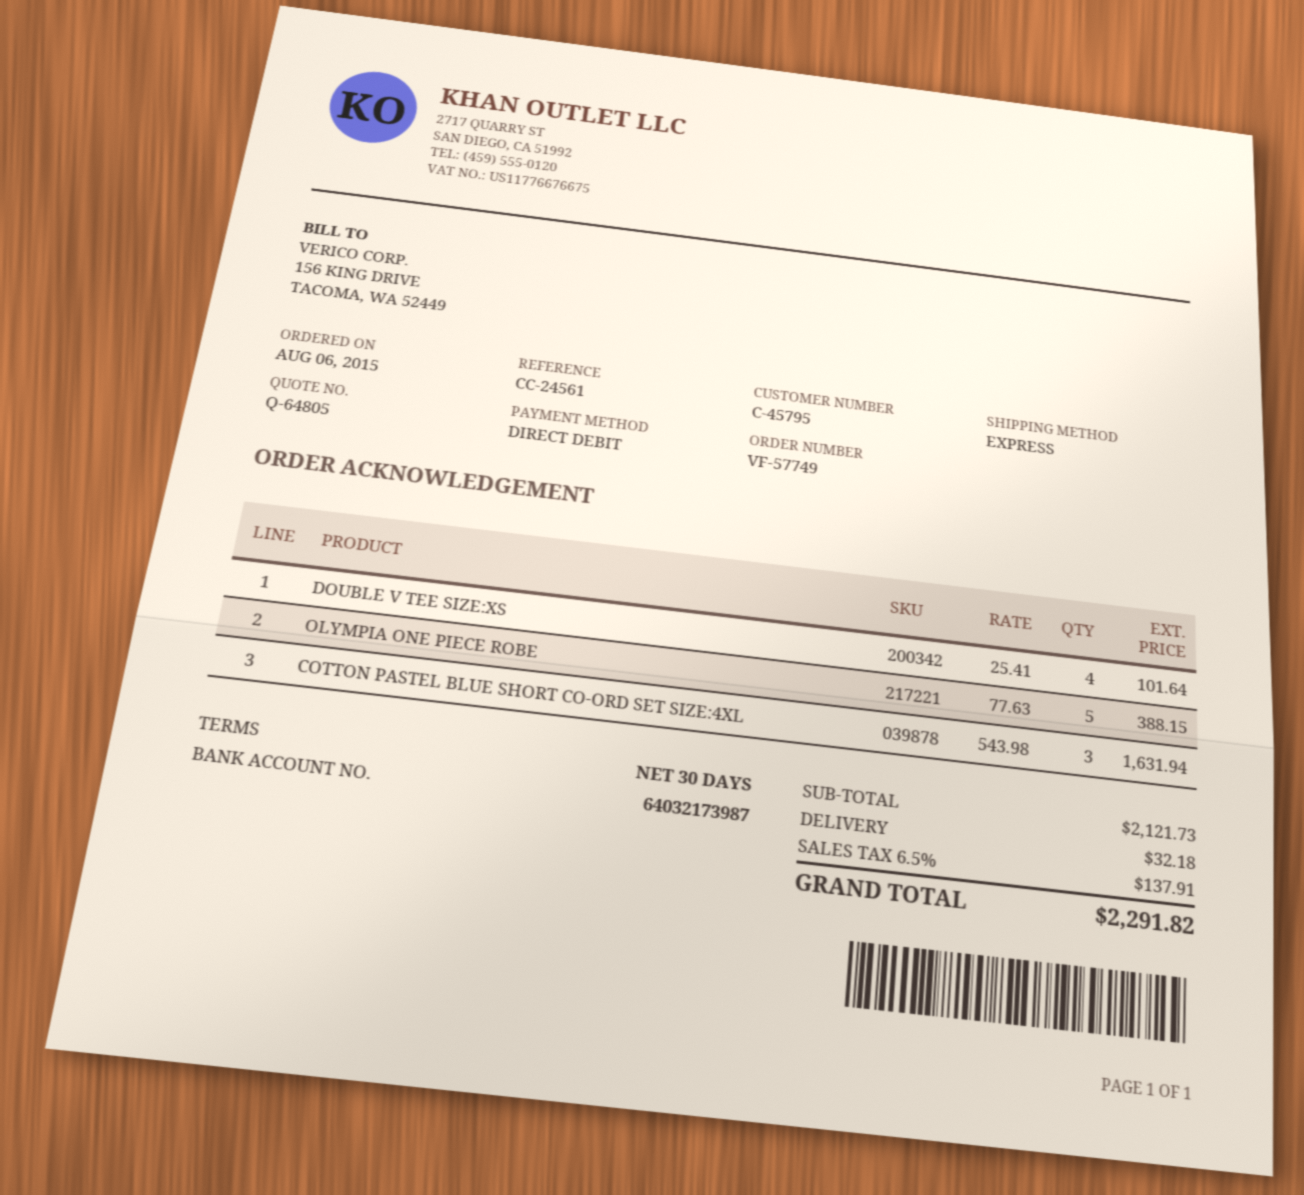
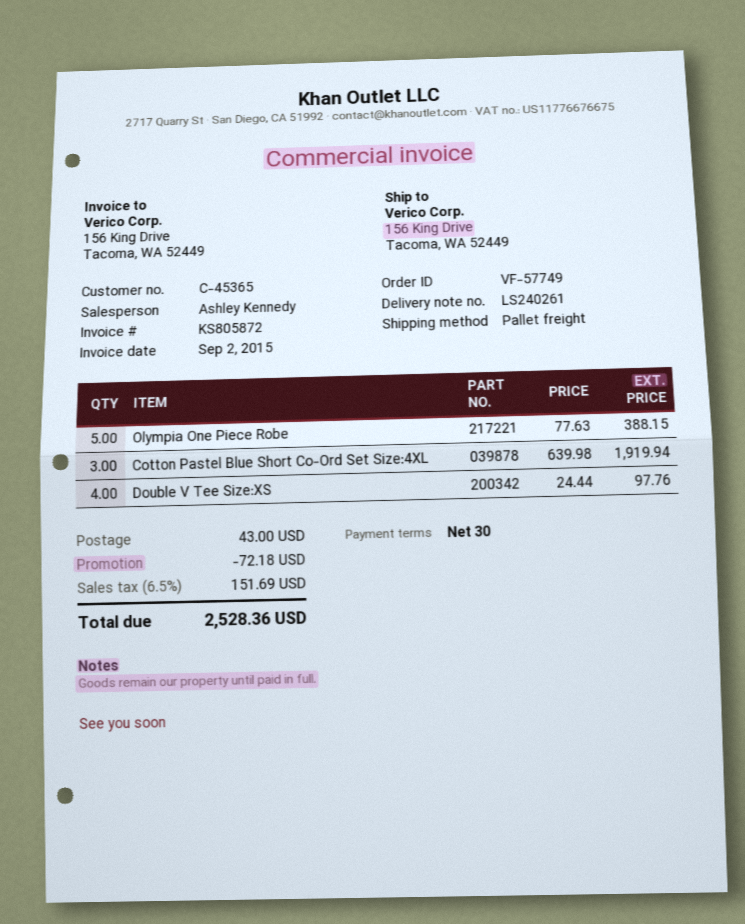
customer number: C-45795 -> C-45365
shipping method: express -> pallet freight
DOUBLE V TEE SIZE:XS: 4 x 25.41 = 101.64 -> 4 x 24.44 = 97.76
COTTON PASTEL BLUE SHORT CO-ORD SET SIZE:4XL: 3 x 543.98 = 1631.94 -> 3 x 639.98 = 1919.94
discount: none -> 72.18
shipping: 32.18 -> 43.00
tax: 6.5% = 137.91 -> 6.5% = 151.69
total: 2291.82 -> 2528.36

